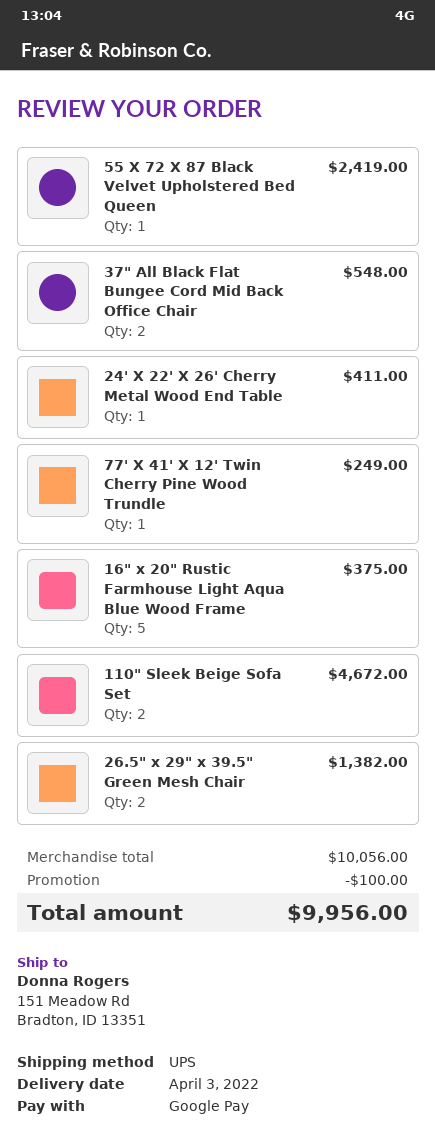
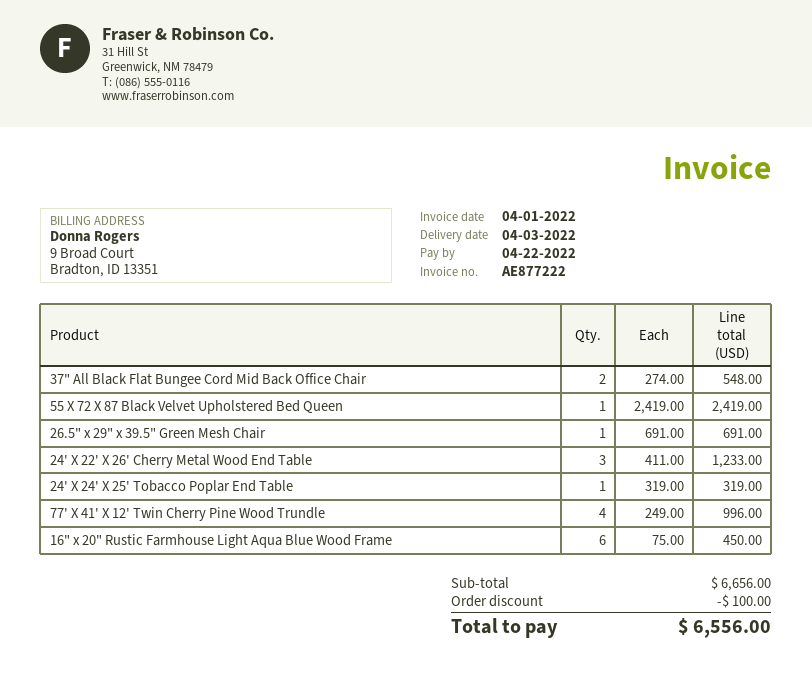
24' X 22' X 26' Cherry Metal Wood End Table: 1 for 411.00 -> 3 for 1233.00
77' X 41' X 12' Twin Cherry Pine Wood Trundle: 1 for 249.00 -> 4 for 996.00
16" x 20" Rustic Farmhouse Light Aqua Blue Wood Frame: 5 for 375.00 -> 6 for 450.00
110" Sleek Beige Sofa Set: 2 for 4672.00 -> none
26.5" x 29" x 39.5" Green Mesh Chair: 2 for 1382.00 -> 1 for 691.00
24' X 24' X 25' Tobacco Poplar End Table: none -> 1 for 319.00
subtotal: 10056.00 -> 6656.00
total: 9956.00 -> 6556.00

